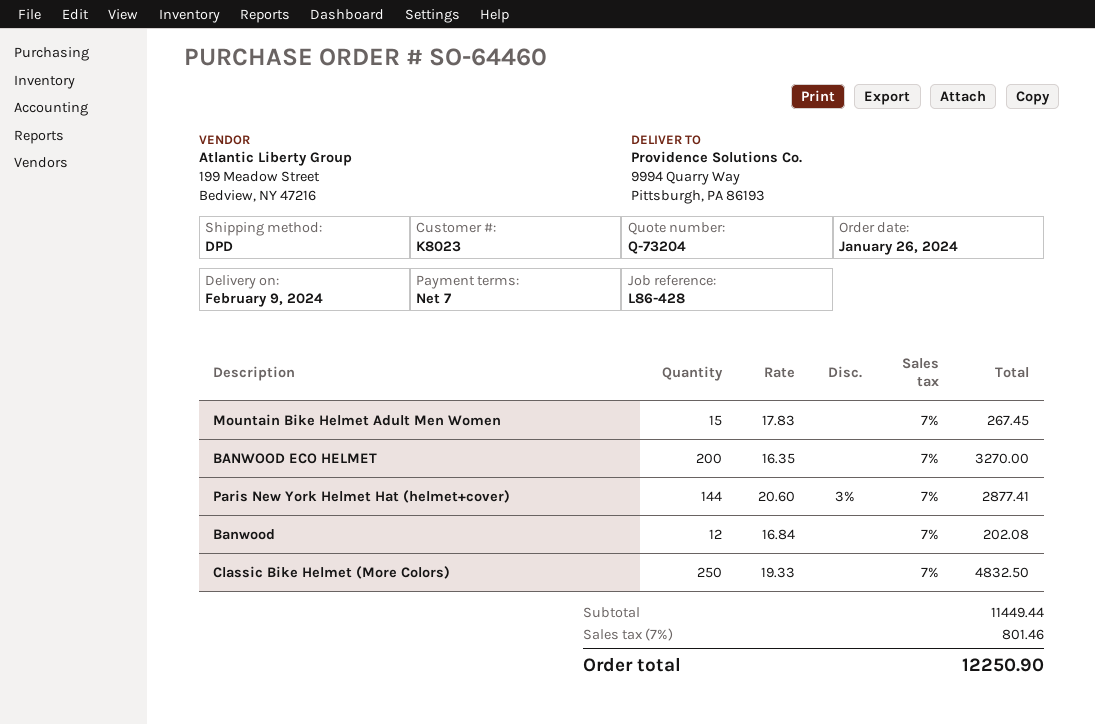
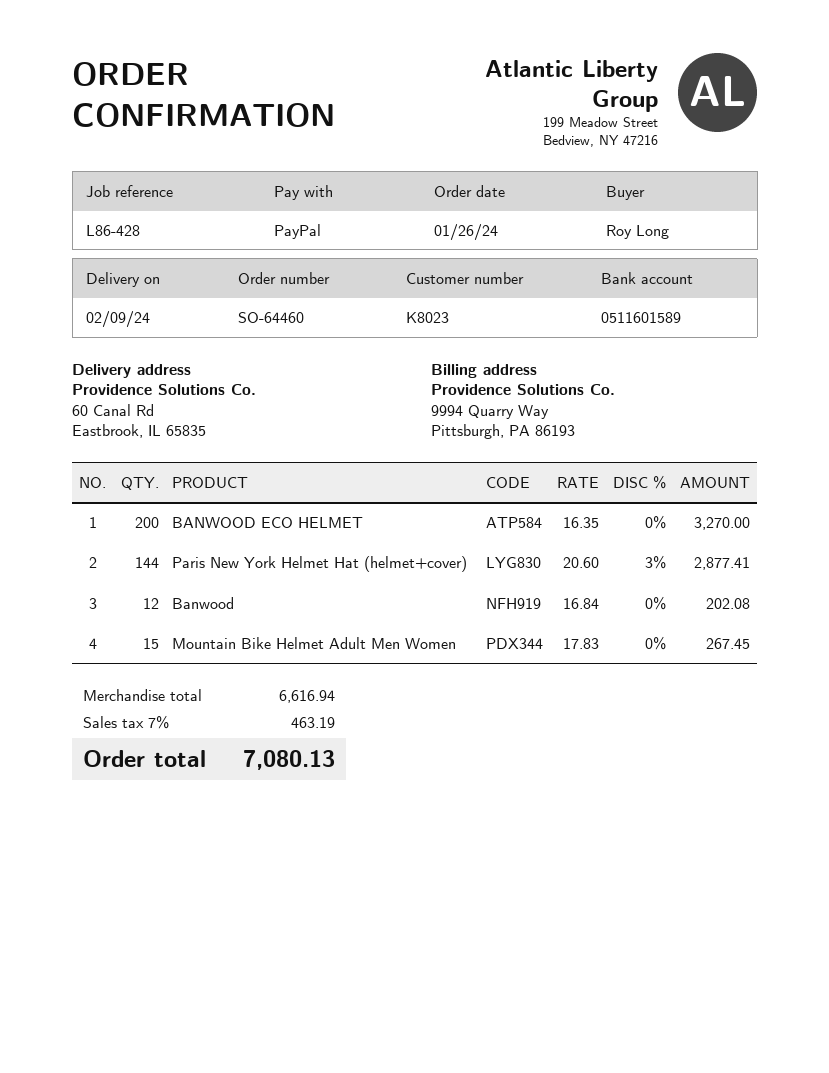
ship to: 9994 Quarry Way, Pittsburgh, PA 86193 -> 60 Canal Rd, Eastbrook, IL 65835
Classic Bike Helmet (More Colors): 250 x 19.33 = 4832.50 -> none
subtotal: 11449.44 -> 6616.94
tax: 7% = 801.46 -> 7% = 463.19
total: 12250.90 -> 7080.13

